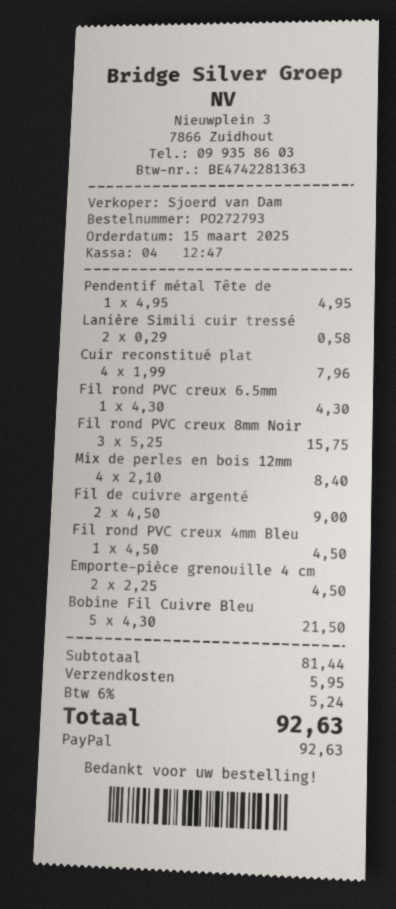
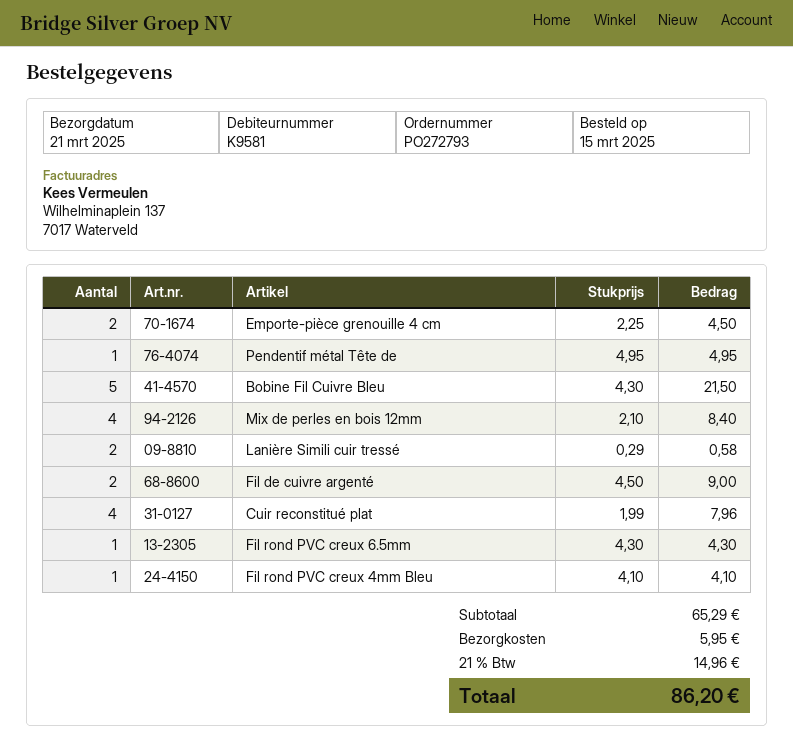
Fil rond PVC creux 8mm Noir: 3 x 5.25 = 15.75 -> none
Fil rond PVC creux 4mm Bleu: 1 x 4.50 = 4.50 -> 1 x 4.10 = 4.10
subtotal: 81.44 -> 65.29
tax: 6% = 5.24 -> 21% = 14.96
total: 92.63 -> 86.20

